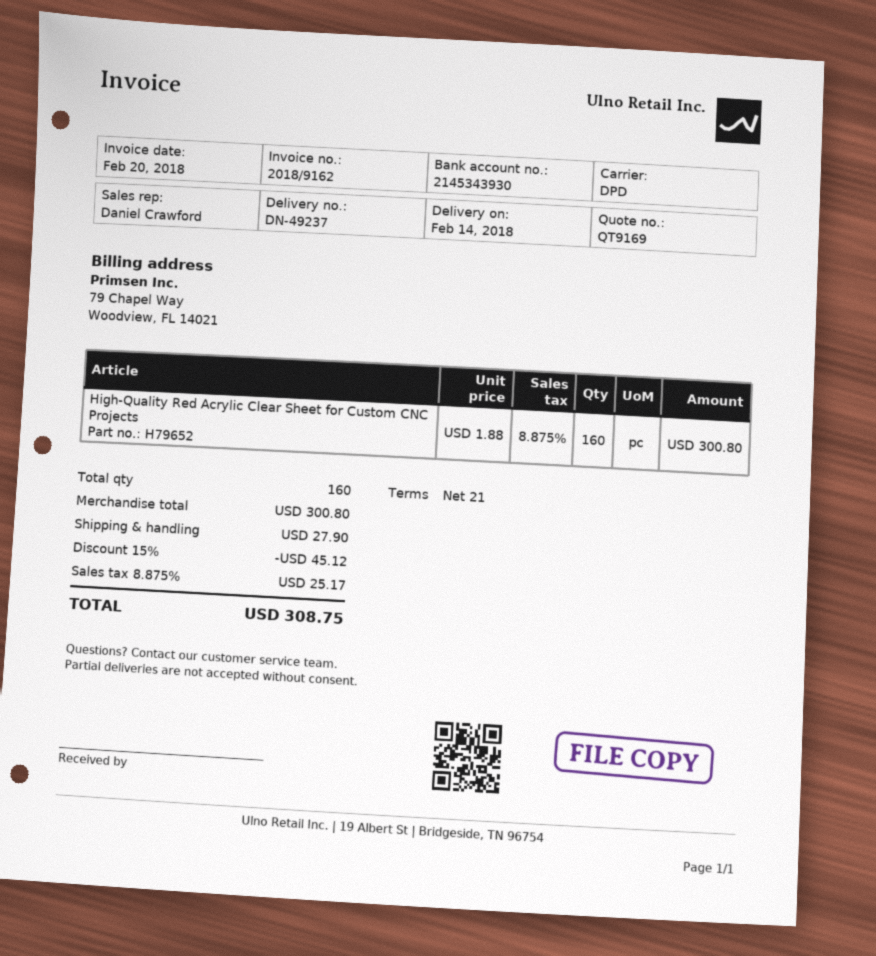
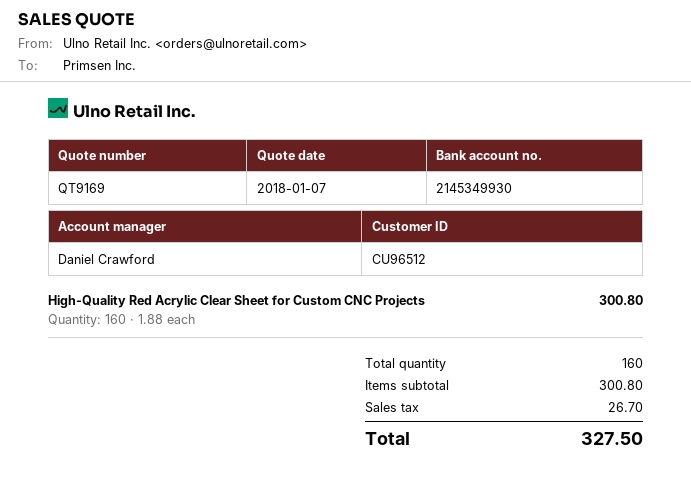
bank account: 2145343930 -> 2145349930
discount: 15% = 45.12 -> none
shipping: 27.90 -> none
tax: 25.17 -> 26.70
total: 308.75 -> 327.50

